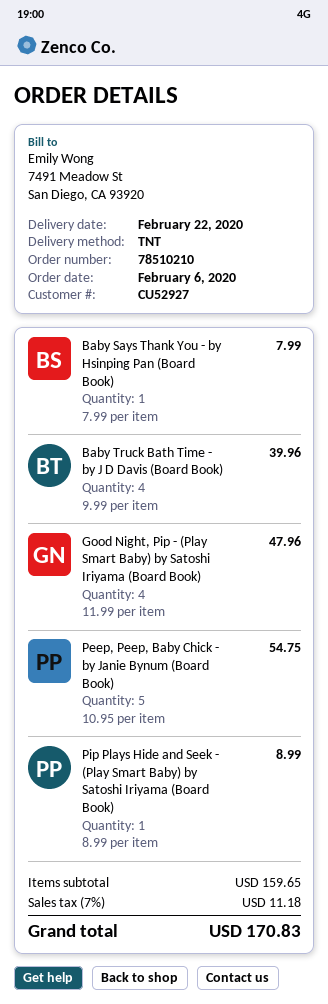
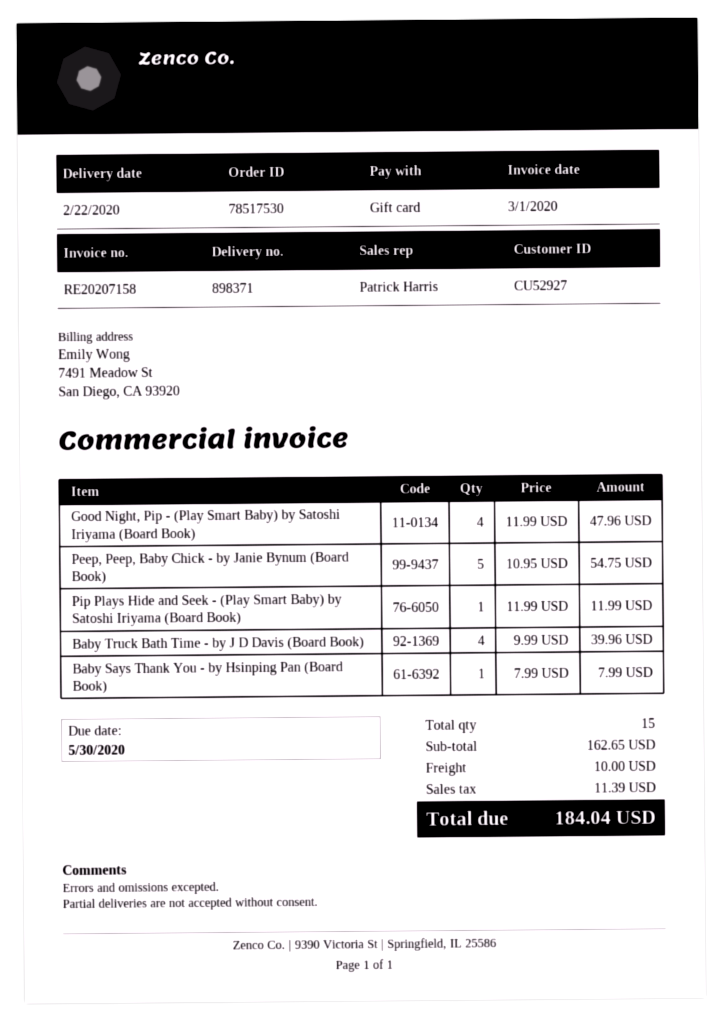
order number: 78510210 -> 78517530
Pip Plays Hide and Seek - (Play Smart Baby) by Satoshi Iriyama (Board Book): 1 x 8.99 = 8.99 -> 1 x 11.99 = 11.99
subtotal: 159.65 -> 162.65
shipping: none -> 10.00
tax: 11.18 -> 11.39
total: 170.83 -> 184.04

